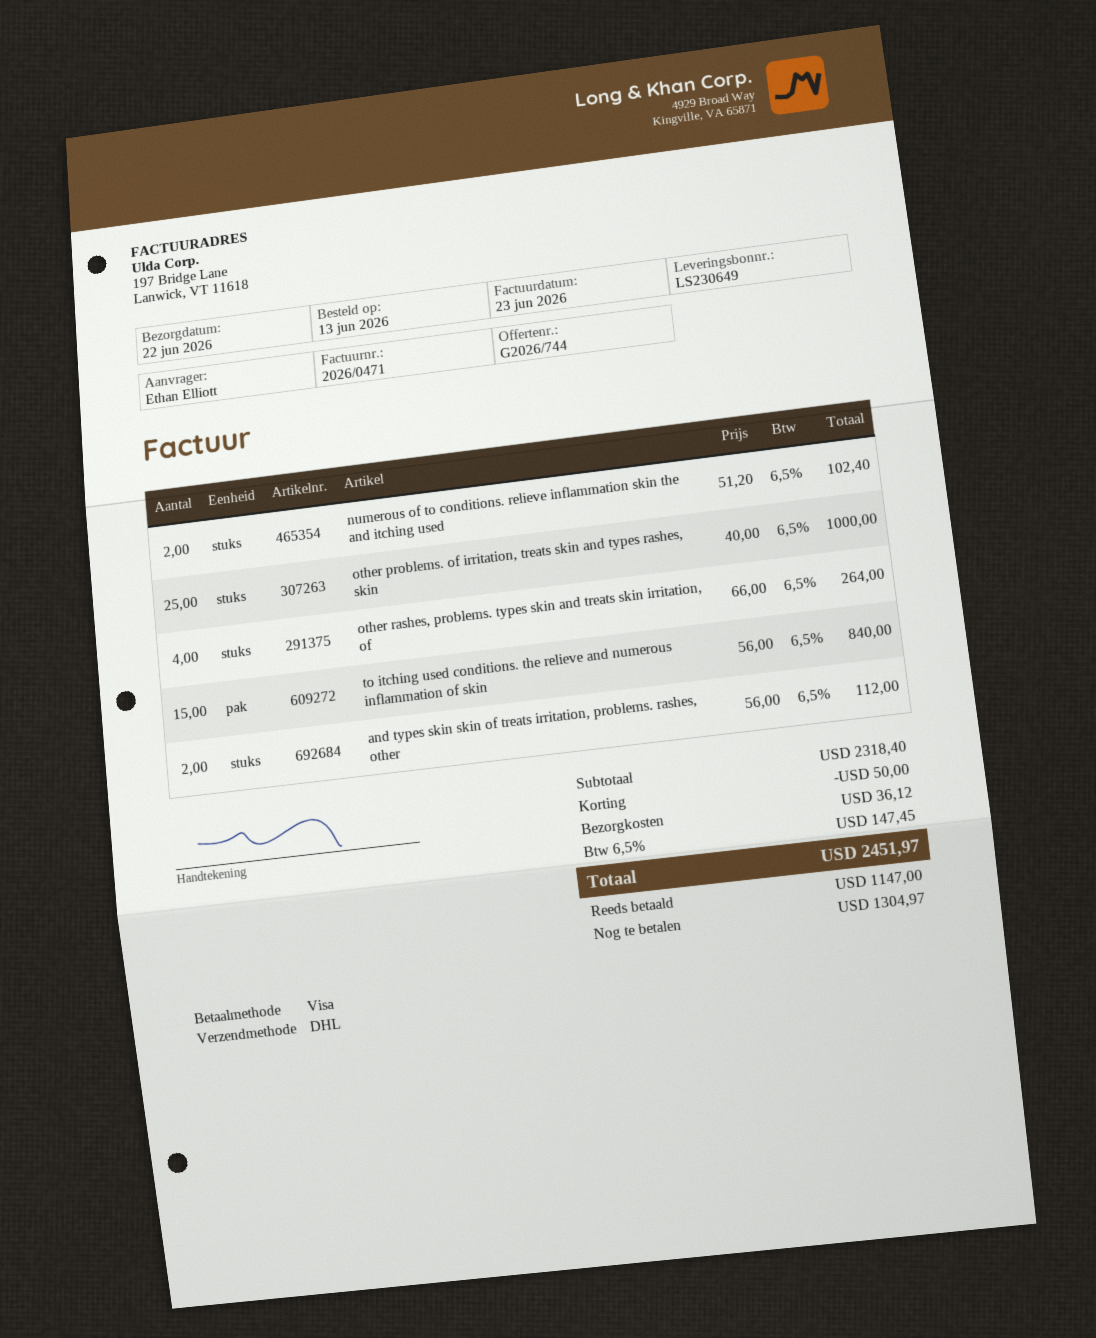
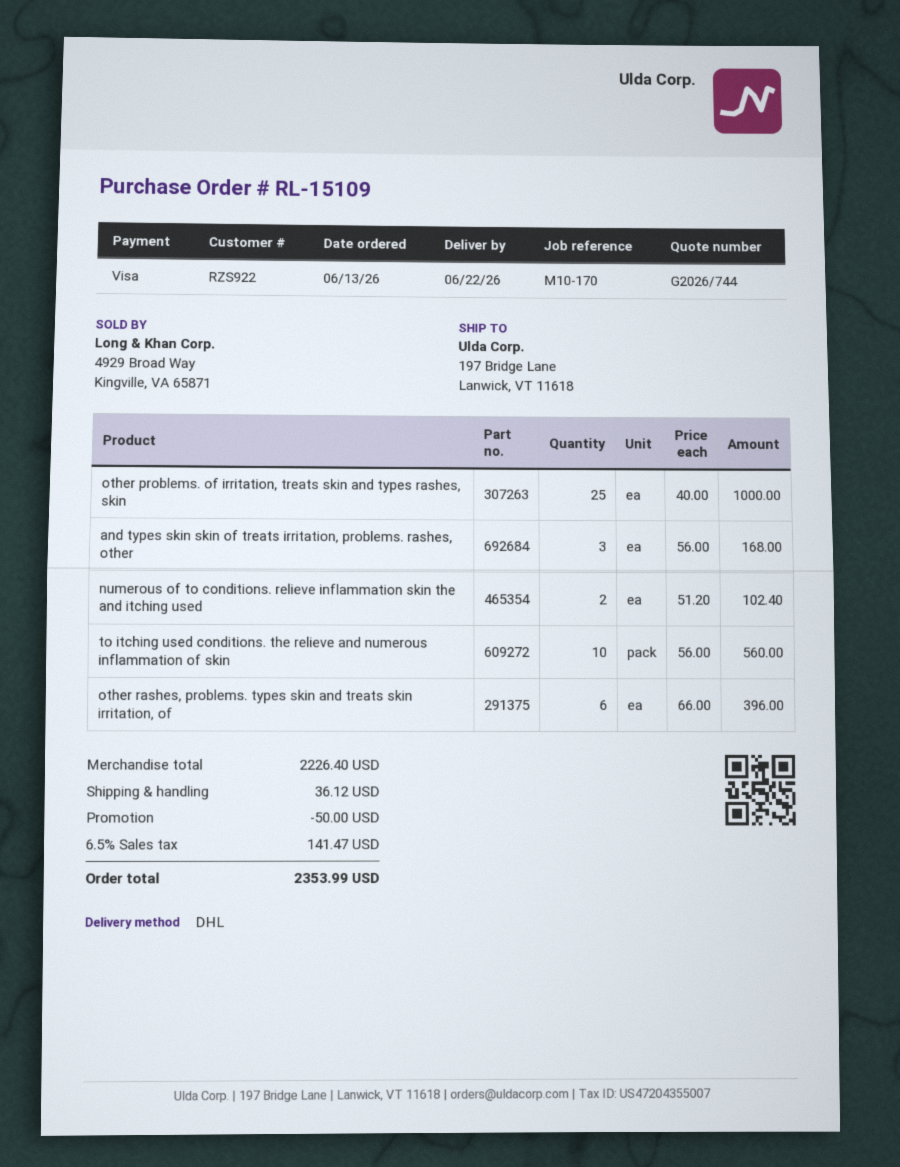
other rashes, problems. types skin and treats skin irritation, of: 4 x 66.00 = 264.00 -> 6 x 66.00 = 396.00
to itching used conditions. the relieve and numerous inflammation of skin: 15 x 56.00 = 840.00 -> 10 x 56.00 = 560.00
and types skin skin of treats irritation, problems. rashes, other: 2 x 56.00 = 112.00 -> 3 x 56.00 = 168.00
subtotal: 2318.40 -> 2226.40
tax: 6.5% = 147.45 -> 6.5% = 141.47
total: 2451.97 -> 2353.99

